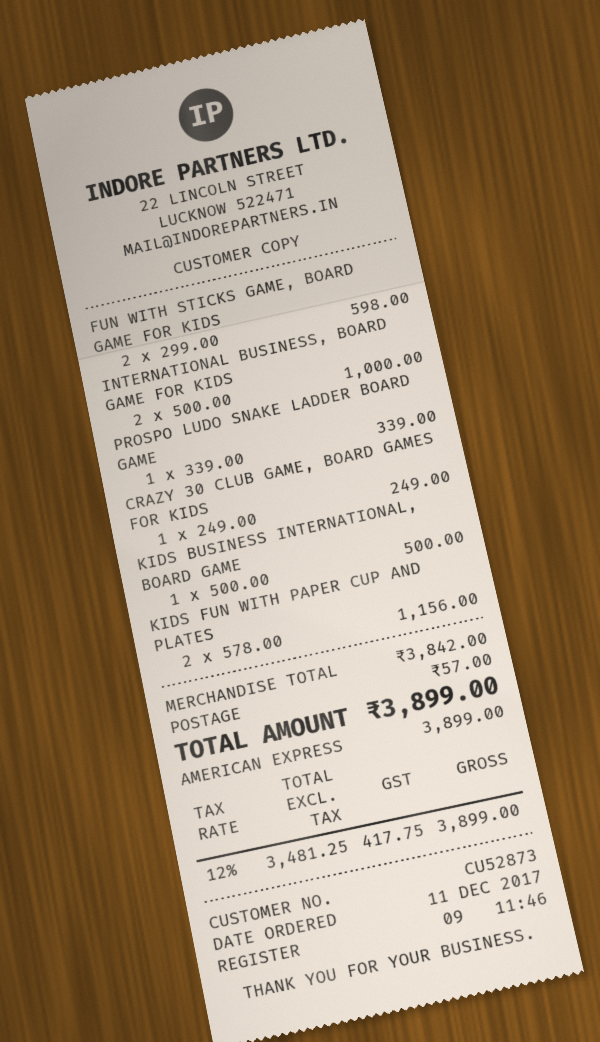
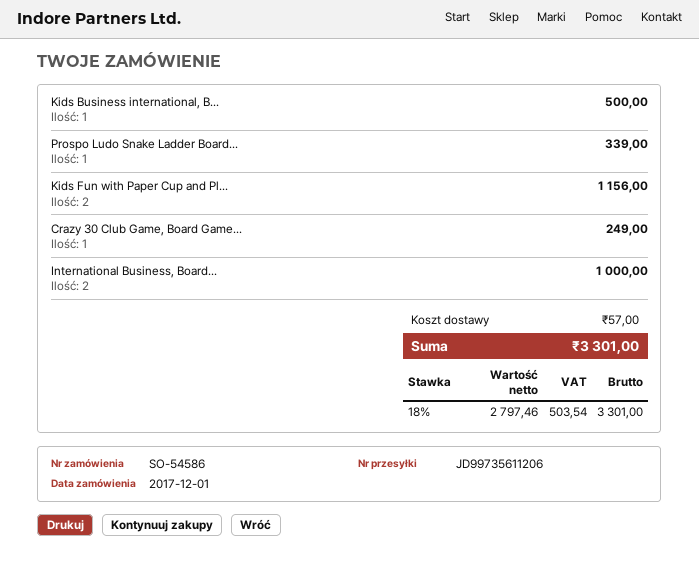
order date: 2017-12-11 -> 2017-12-01
FUN WITH STICKS GAME, BOARD GAME FOR KIDS: 2 for 598.00 -> none
net: 3481.25 -> 2797.46
tax: 12% = 417.75 -> 18% = 503.54
total: 3899.00 -> 3301.00

